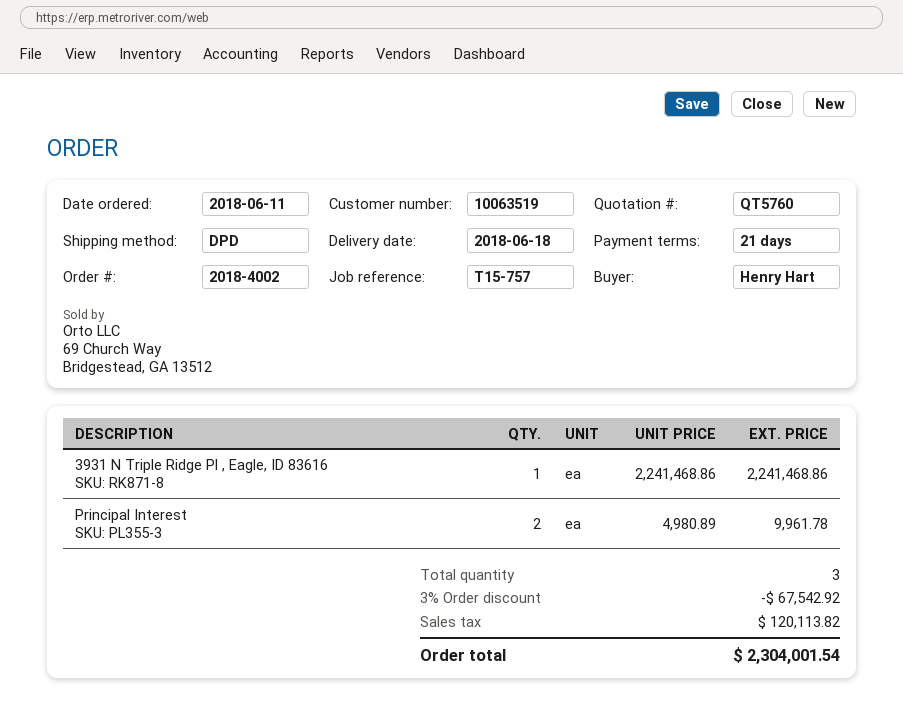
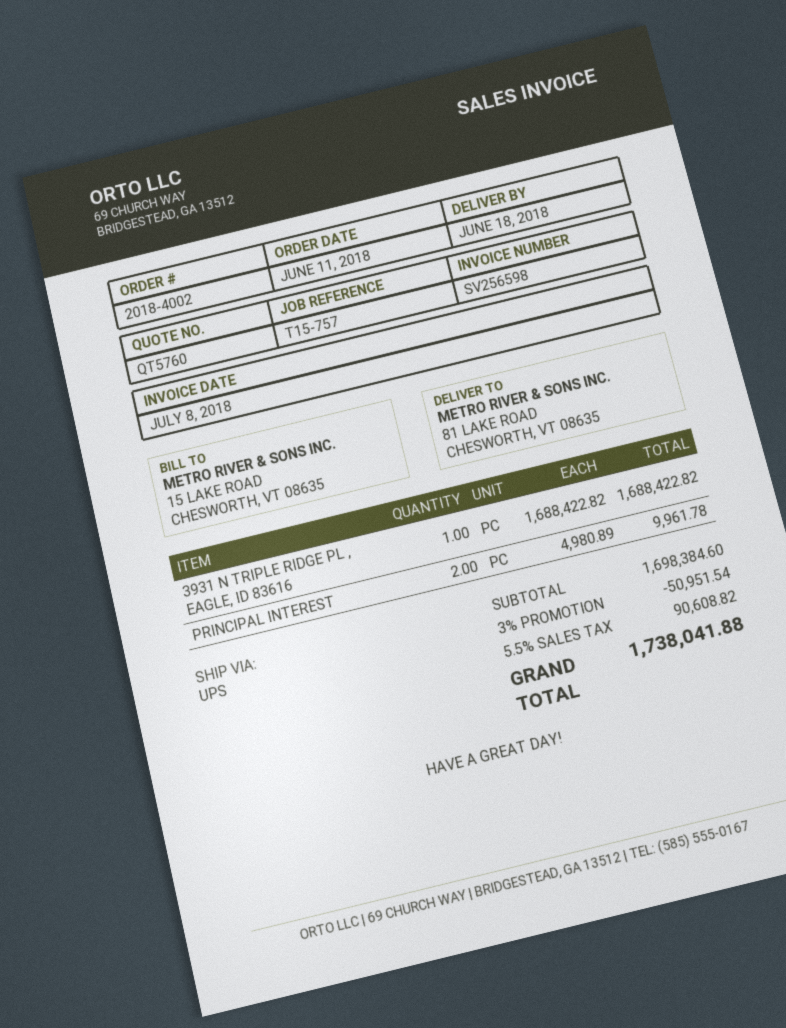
shipping method: DPD -> UPS
3931 N Triple Ridge Pl , Eagle, ID 83616: 1 x 2241468.86 = 2241468.86 -> 1 x 1688422.82 = 1688422.82
discount: 3% = 67542.92 -> 3% = 50951.54
tax: 120113.82 -> 90608.82
total: 2304001.54 -> 1738041.88

